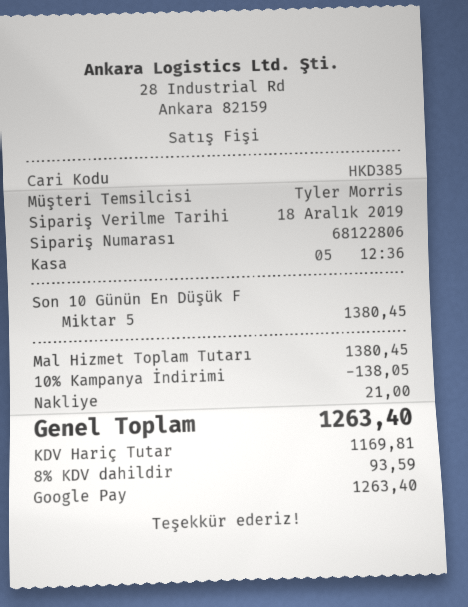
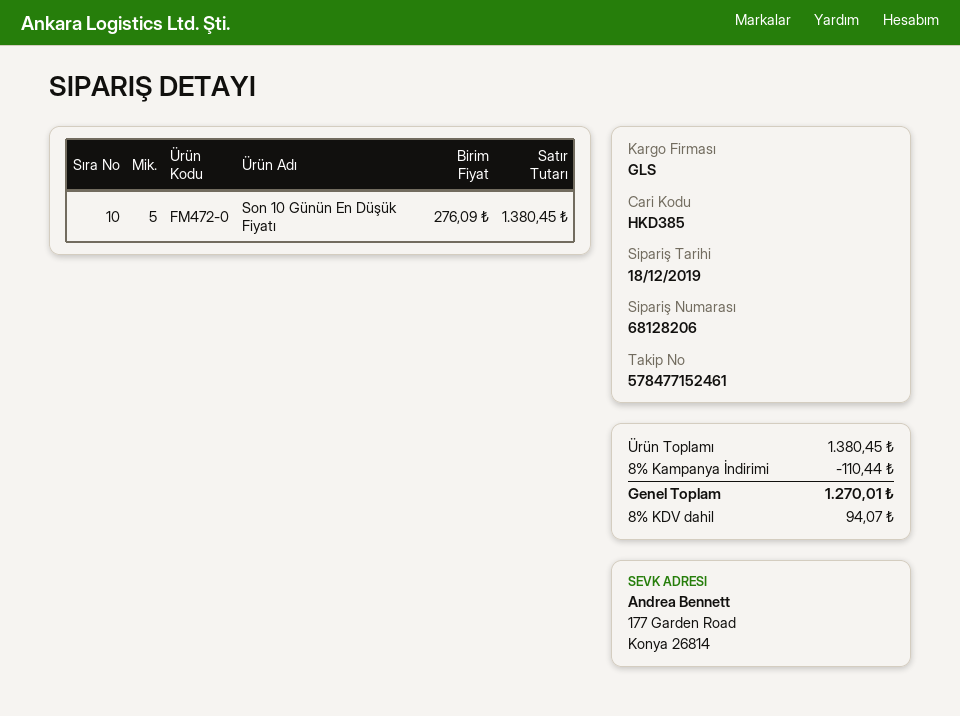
order number: 68122806 -> 68128206
discount: 10% = 138.05 -> 8% = 110.44
shipping: 21.00 -> none
tax: 8% = 93.59 -> 8% = 94.07
total: 1263.40 -> 1270.01

